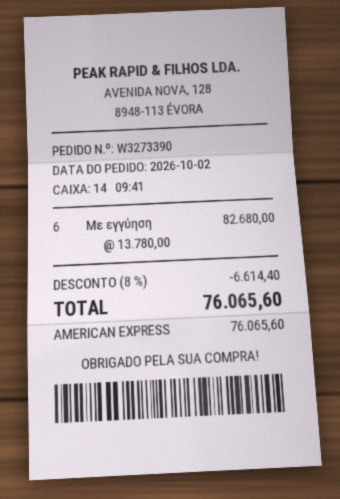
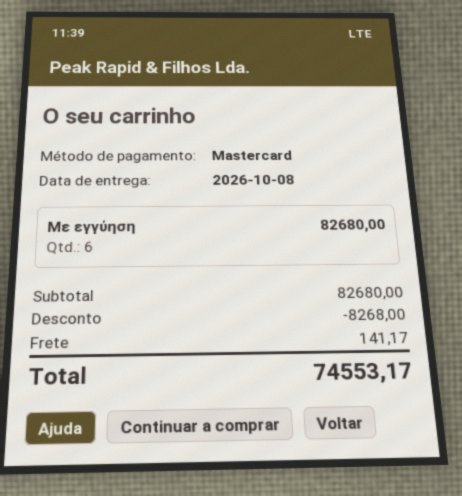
payment method: American Express -> Mastercard
discount: 6614.40 -> 8268.00
shipping: none -> 141.17
total: 76065.60 -> 74553.17

